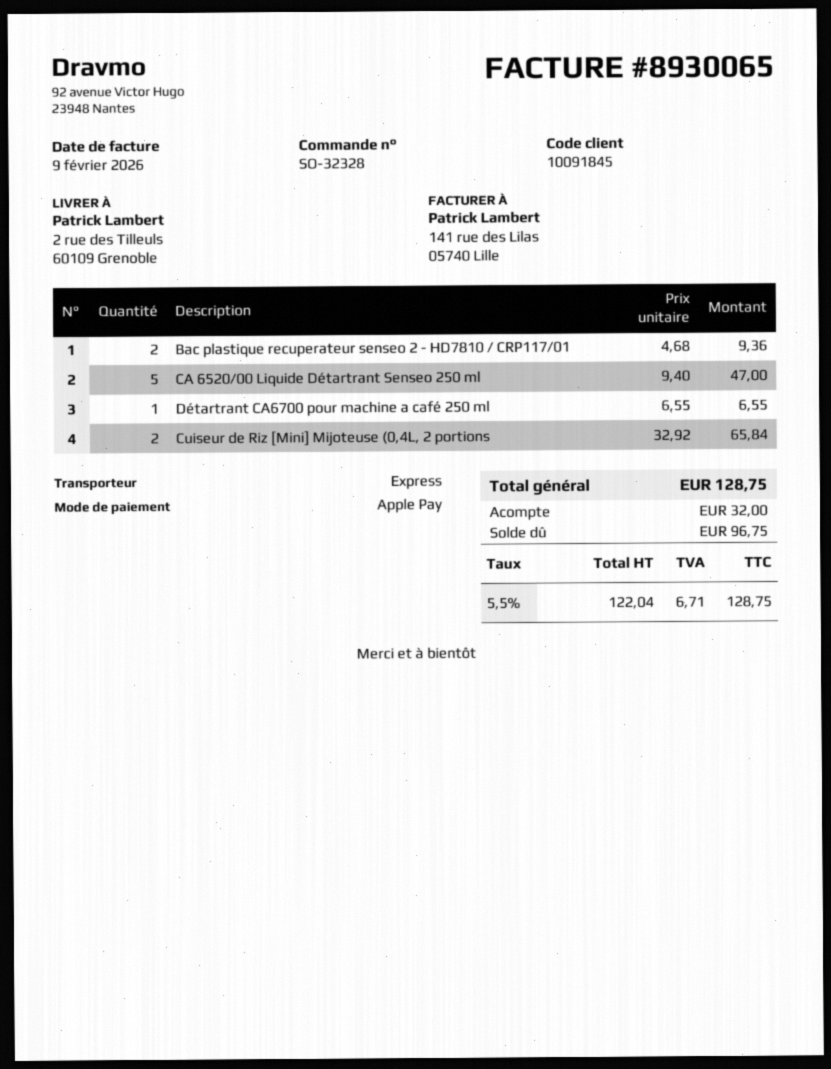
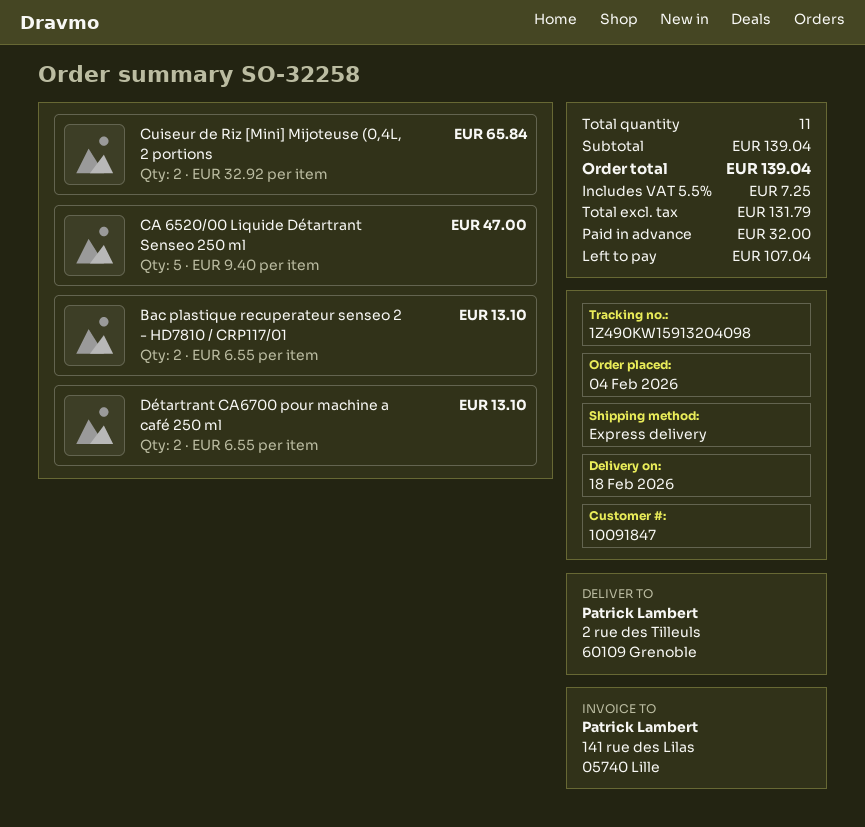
order number: SO-32328 -> SO-32258
customer number: 10091845 -> 10091847
Bac plastique recuperateur senseo 2 - HD7810 / CRP117/01: 2 x 4.68 = 9.36 -> 2 x 6.55 = 13.10
Détartrant CA6700 pour machine a café 250 ml: 1 x 6.55 = 6.55 -> 2 x 6.55 = 13.10
net: 122.04 -> 131.79
tax: 5.5% = 6.71 -> 5.5% = 7.25
total: 128.75 -> 139.04
balance: 96.75 -> 107.04

